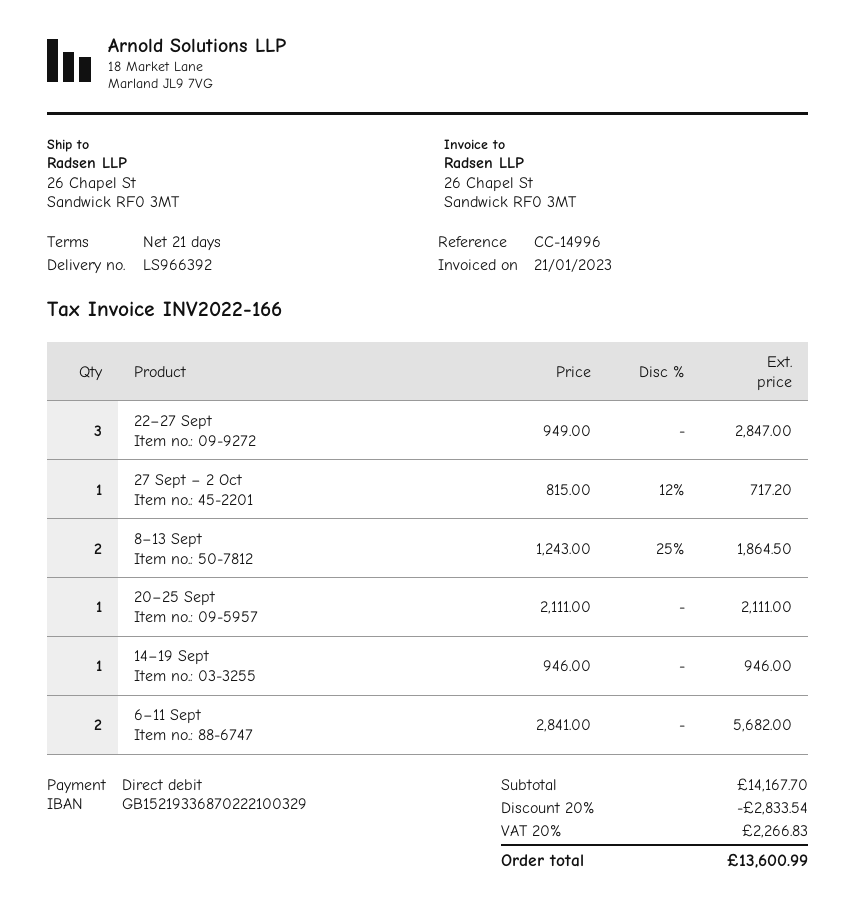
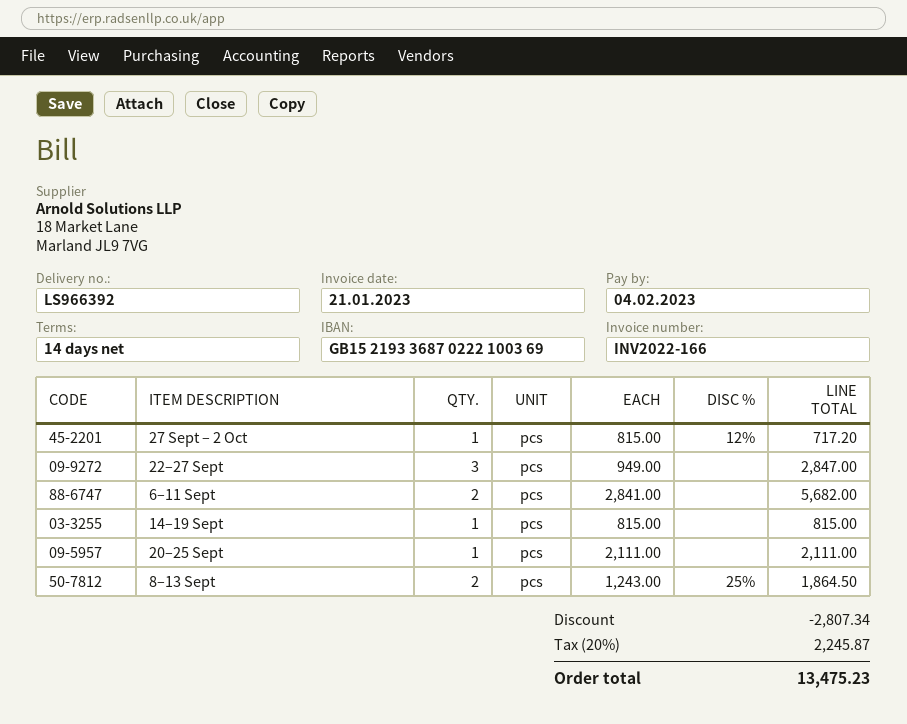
payment terms: 21 days -> 14 days
bank account: GB15219336870222100329 -> GB15219336870222100369
14–19 Sept: 1 x 946.00 = 946.00 -> 1 x 815.00 = 815.00
discount: 2833.54 -> 2807.34
tax: 20% = 2266.83 -> 20% = 2245.87
total: 13600.99 -> 13475.23

